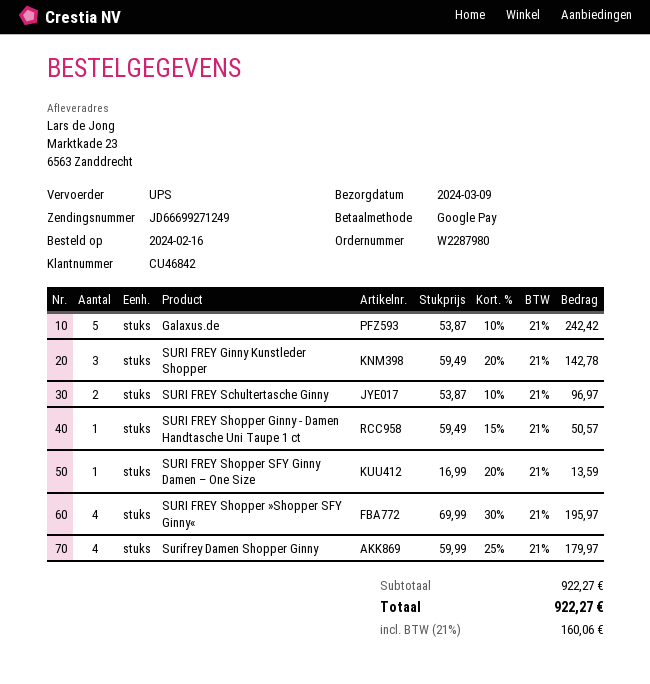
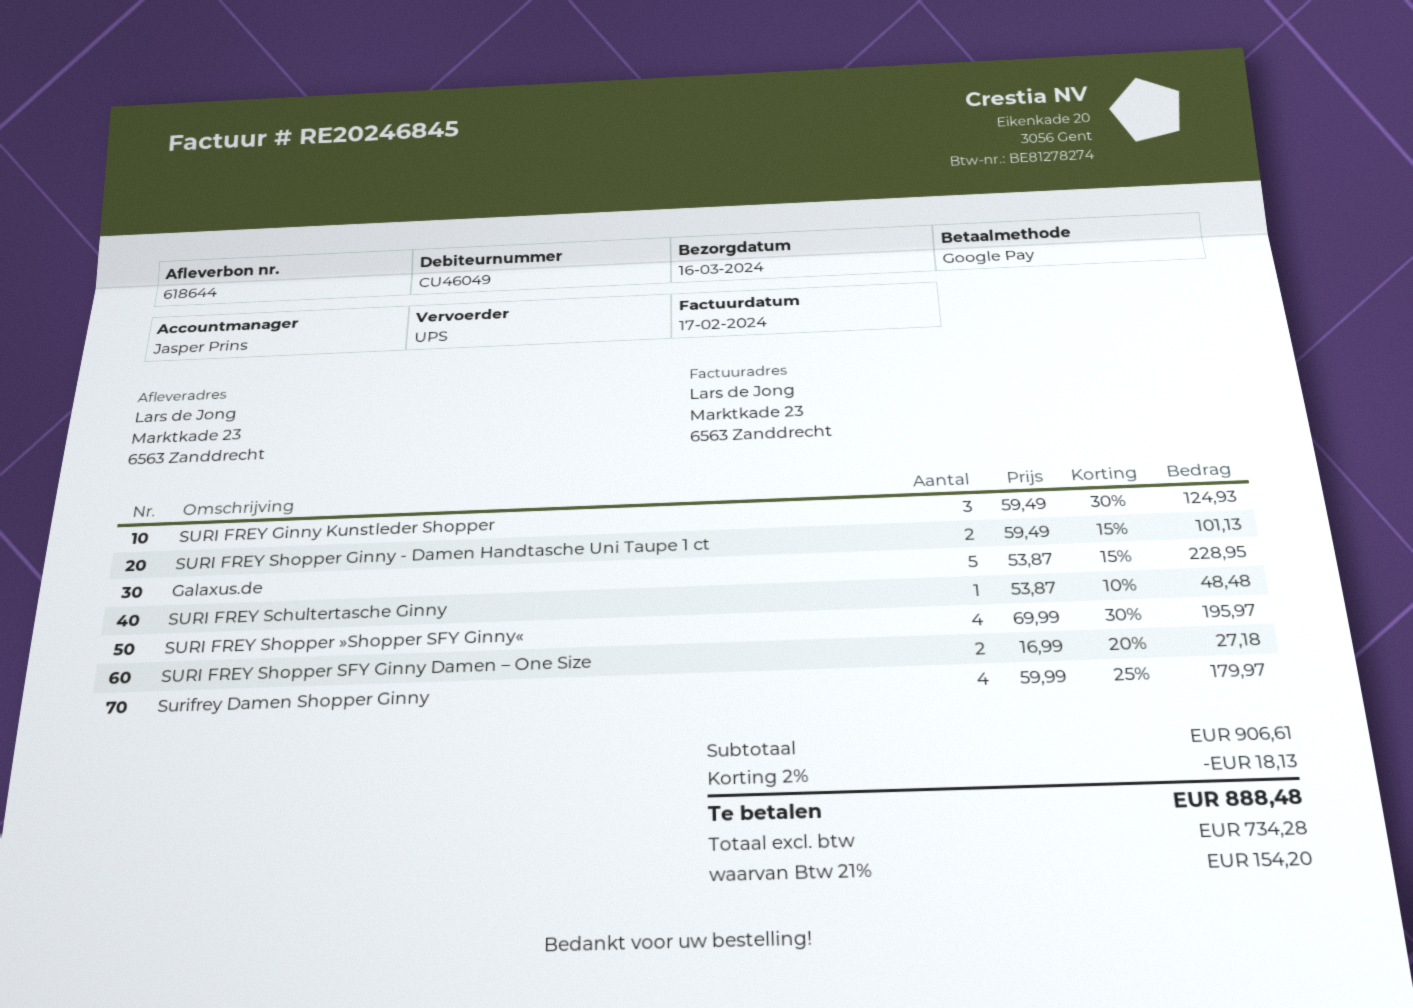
delivery date: 2024-03-09 -> 2024-03-16
customer number: CU46842 -> CU46049
Galaxus.de: 5 x 53.87 - 10% = 242.42 -> 5 x 53.87 - 15% = 228.95
SURI FREY Ginny Kunstleder Shopper: 3 x 59.49 - 20% = 142.78 -> 3 x 59.49 - 30% = 124.93
SURI FREY Schultertasche Ginny: 2 x 53.87 - 10% = 96.97 -> 1 x 53.87 - 10% = 48.48
SURI FREY Shopper Ginny - Damen Handtasche Uni Taupe 1 ct: 1 x 59.49 - 15% = 50.57 -> 2 x 59.49 - 15% = 101.13
SURI FREY Shopper SFY Ginny Damen – One Size: 1 x 16.99 - 20% = 13.59 -> 2 x 16.99 - 20% = 27.18
subtotal: 922.27 -> 906.61
discount: none -> 2% = 18.13
tax: 21% = 160.06 -> 21% = 154.20
total: 922.27 -> 888.48

